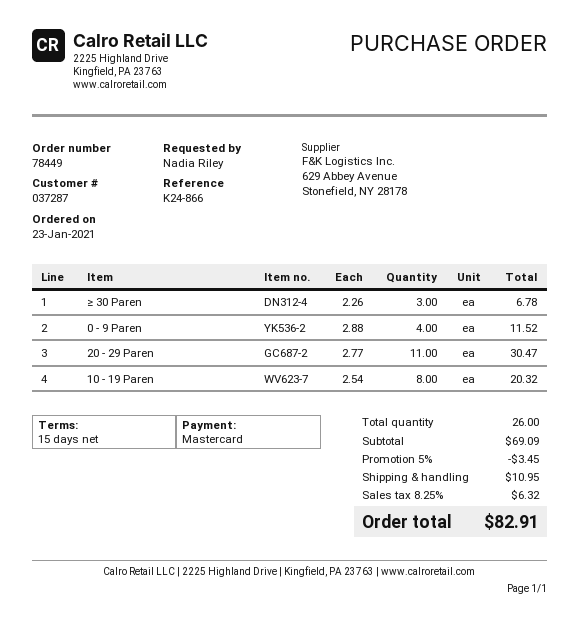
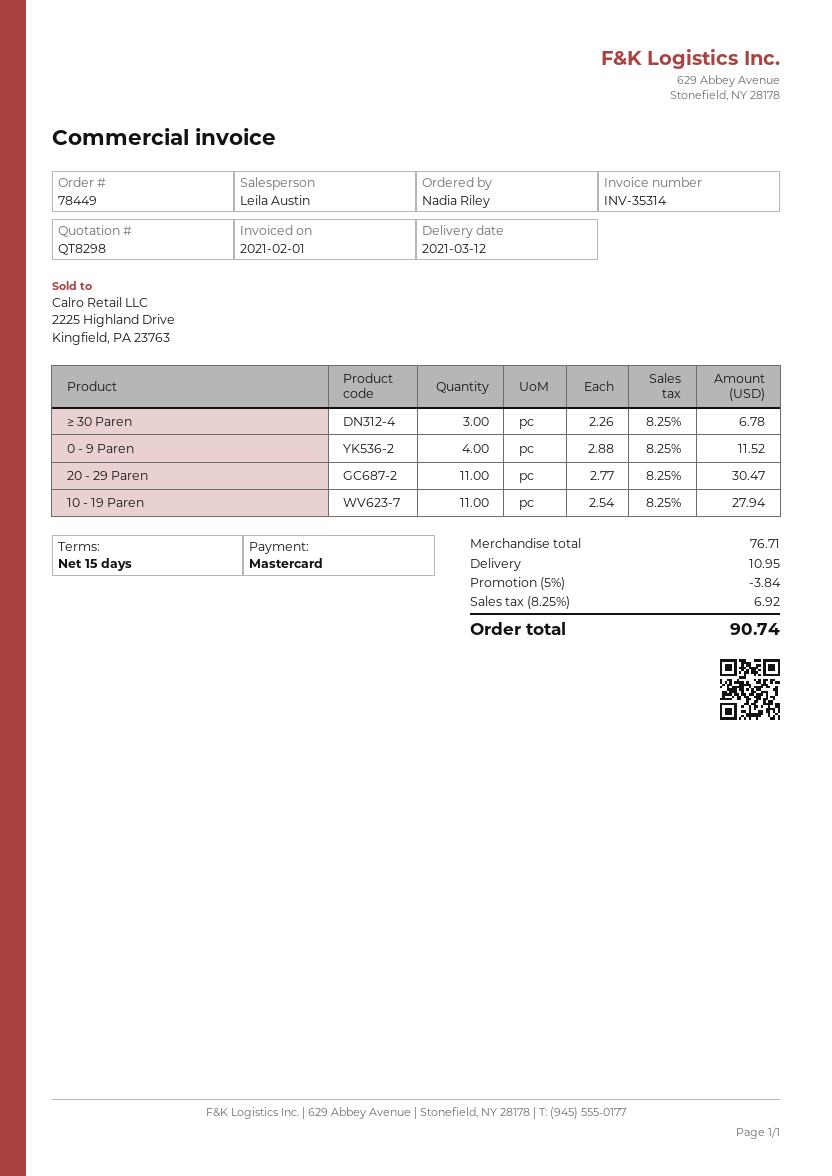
10 - 19 Paren: 8 x 2.54 = 20.32 -> 11 x 2.54 = 27.94
subtotal: 69.09 -> 76.71
discount: 5% = 3.45 -> 5% = 3.84
tax: 8.25% = 6.32 -> 8.25% = 6.92
total: 82.91 -> 90.74

